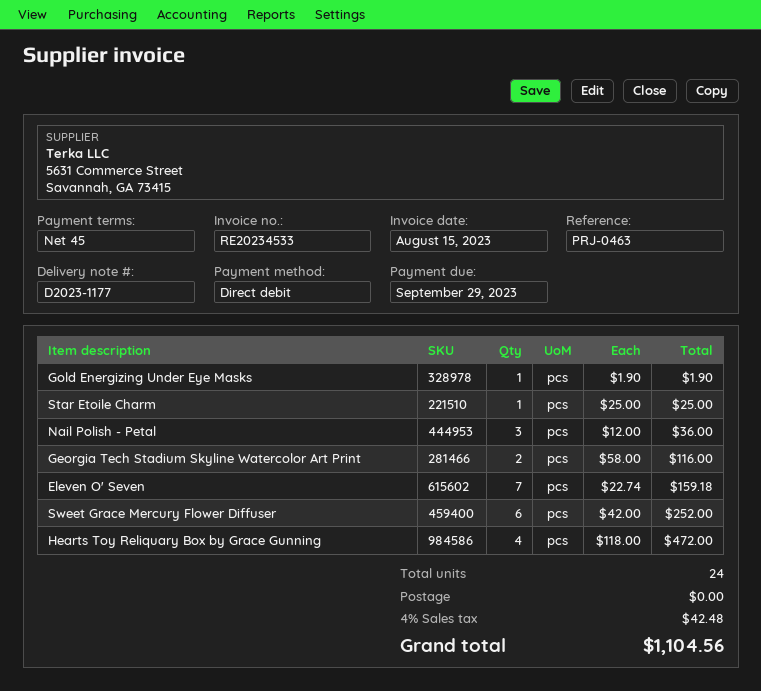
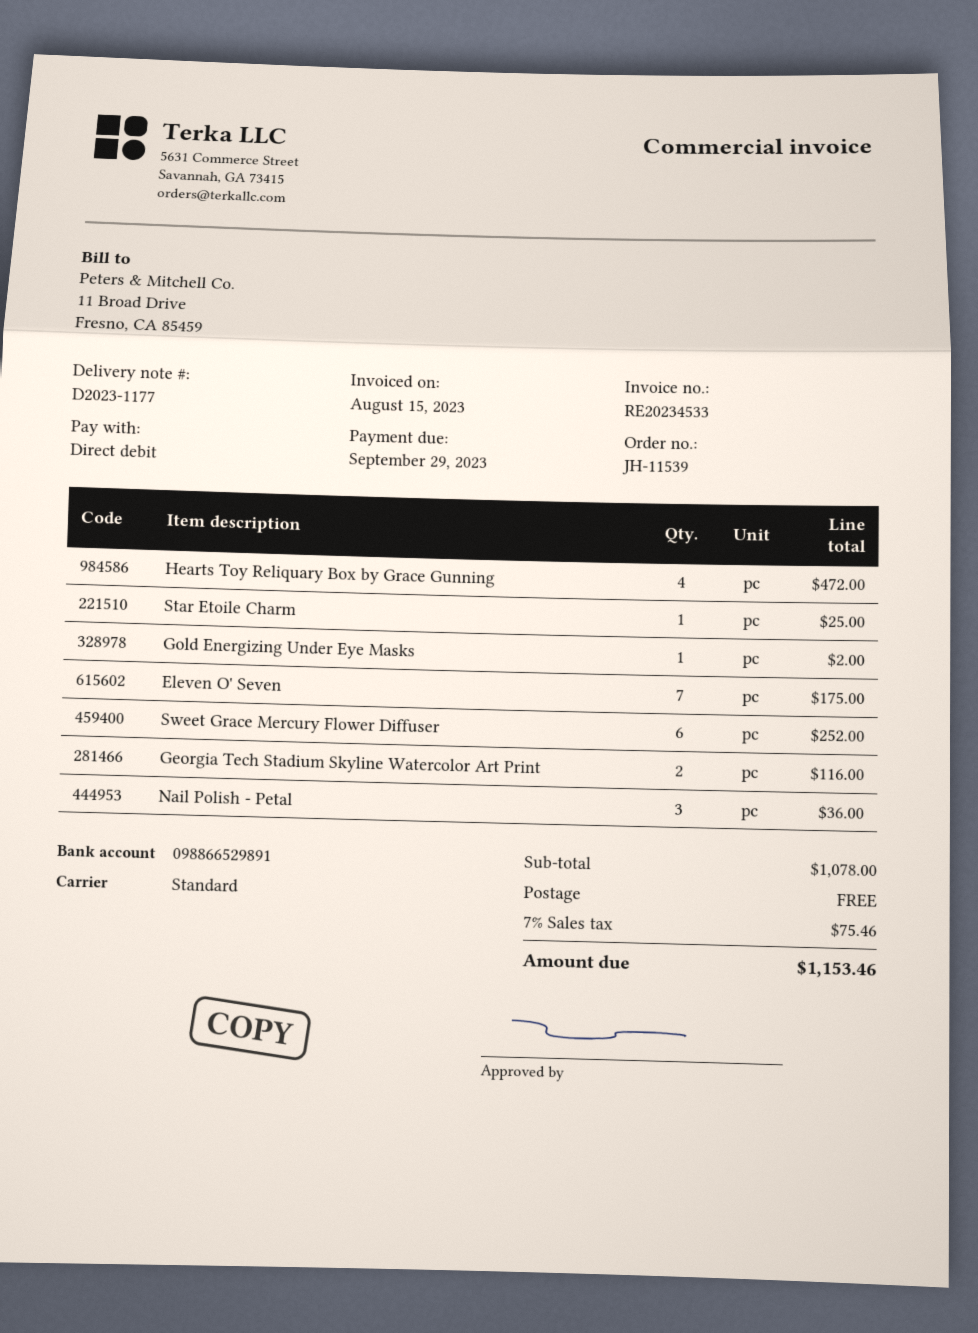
Gold Energizing Under Eye Masks: 1 for 1.90 -> 1 for 2.00
Eleven O' Seven: 7 for 159.18 -> 7 for 175.00
tax: 4% = 42.48 -> 7% = 75.46
total: 1104.56 -> 1153.46

